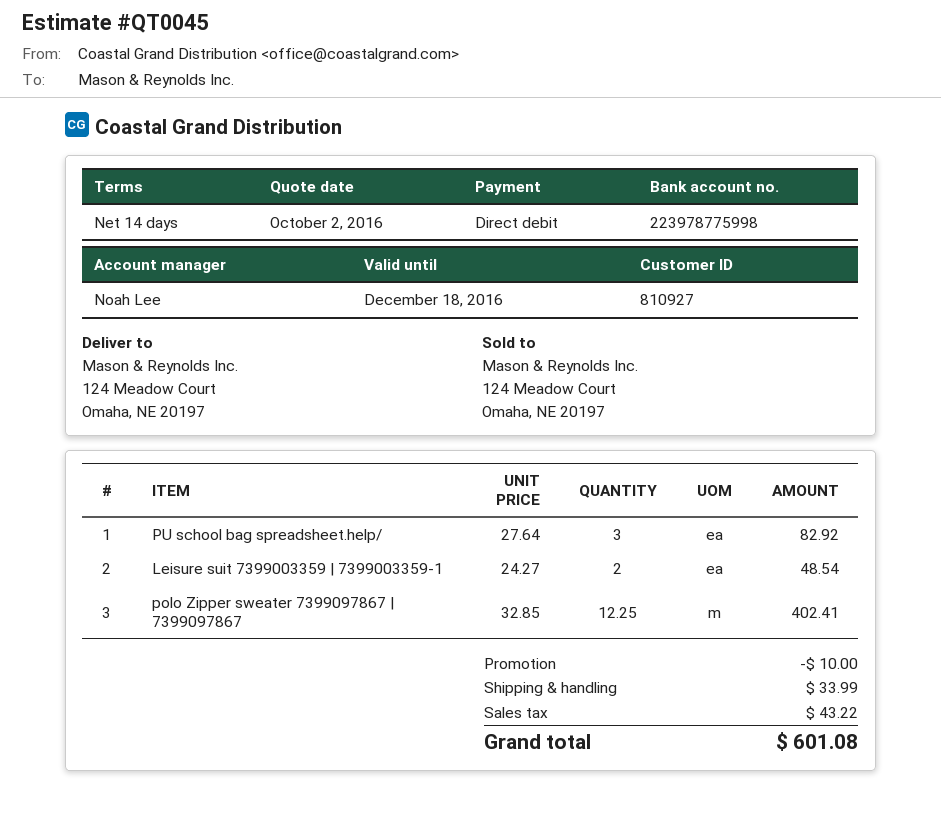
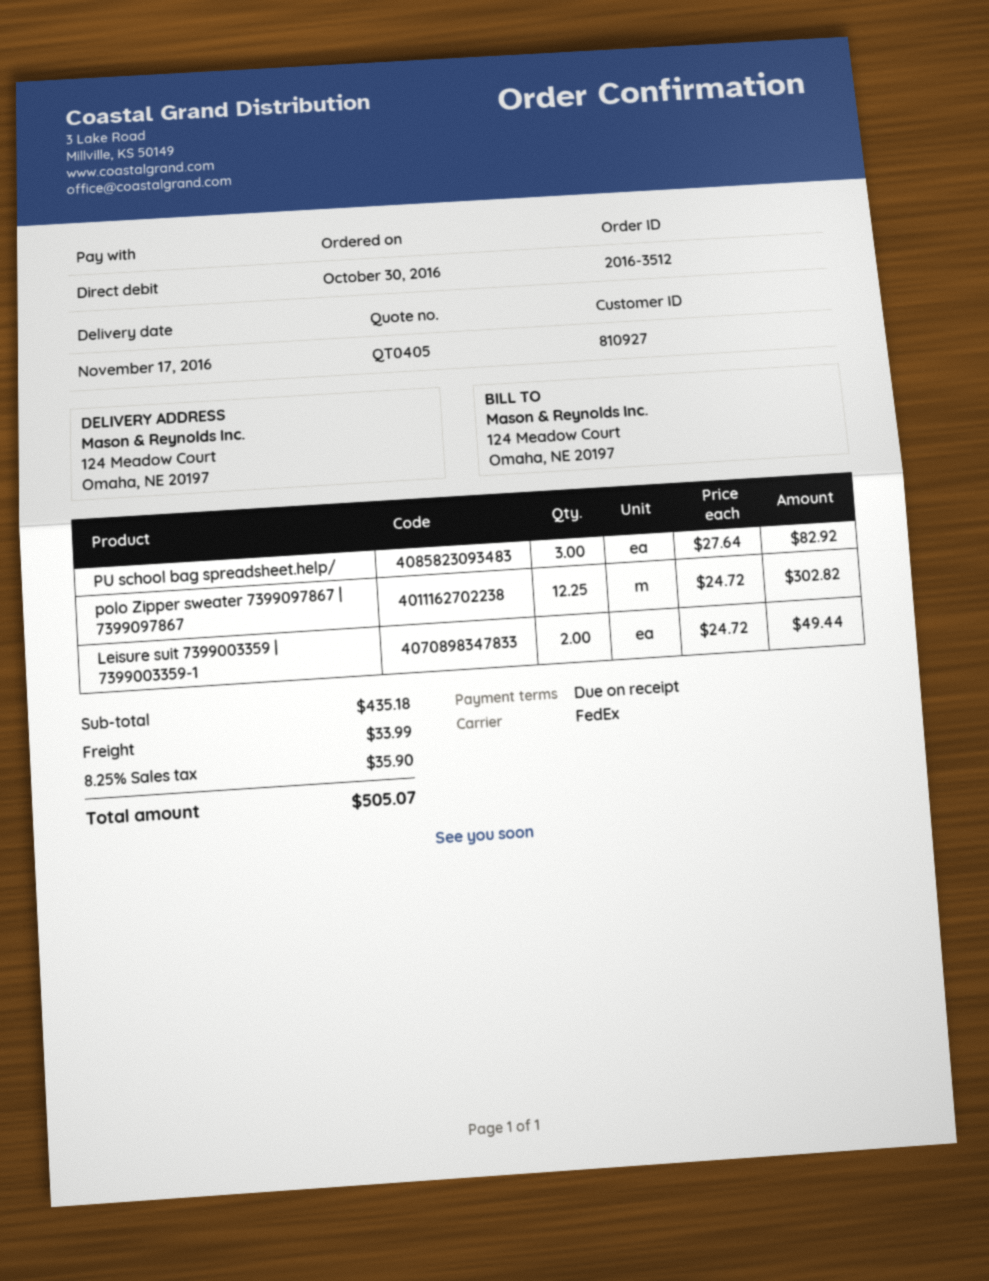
quote number: QT0045 -> QT0405
payment terms: 14 days -> on receipt
Leisure suit 7399003359 | 7399003359-1: 2 x 24.27 = 48.54 -> 2 x 24.72 = 49.44
polo Zipper sweater 7399097867 | 7399097867: 12.25 x 32.85 = 402.41 -> 12.25 x 24.72 = 302.82
discount: 10.00 -> none
tax: 43.22 -> 35.90
total: 601.08 -> 505.07

